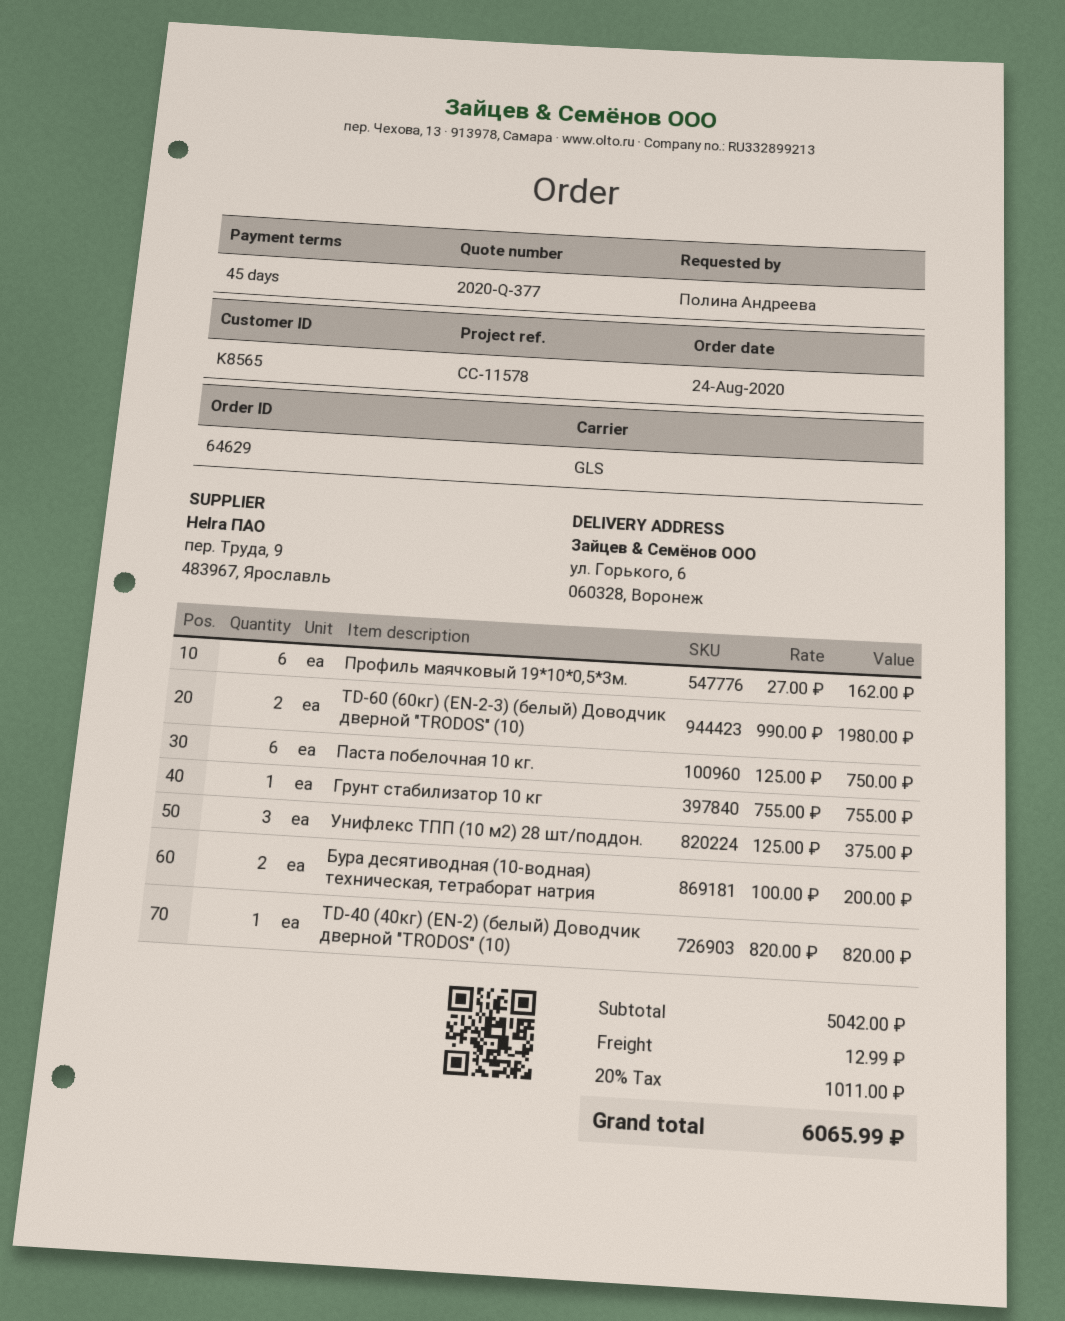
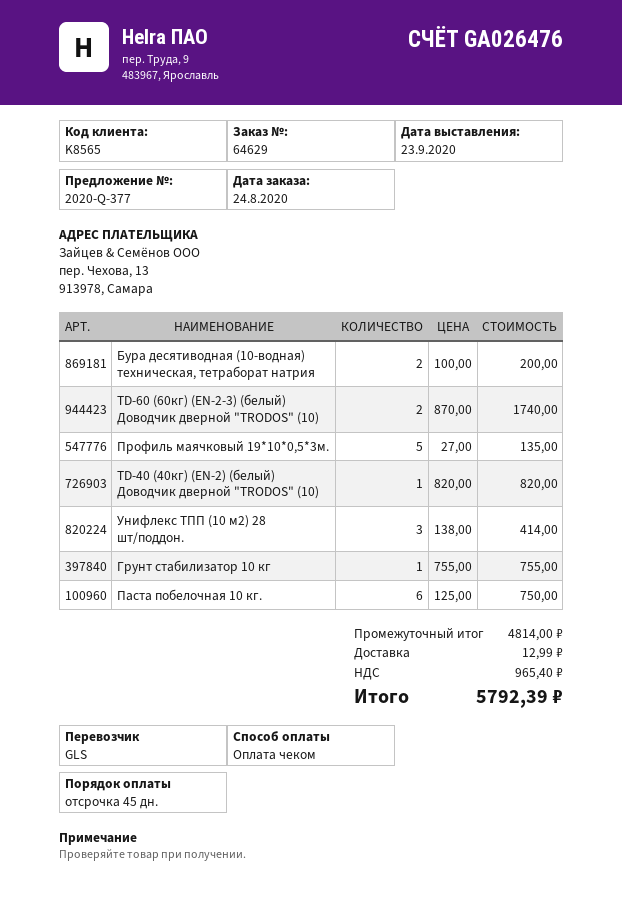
Профиль маячковый 19*10*0,5*3м.: 6 x 27.00 = 162.00 -> 5 x 27.00 = 135.00
TD-60 (60кг) (EN-2-3) (белый) Доводчик дверной "TRODOS" (10): 2 x 990.00 = 1980.00 -> 2 x 870.00 = 1740.00
Унифлекс ТПП (10 м2) 28 шт/поддон.: 3 x 125.00 = 375.00 -> 3 x 138.00 = 414.00
subtotal: 5042.00 -> 4814.00
tax: 1011.00 -> 965.40
total: 6065.99 -> 5792.39

